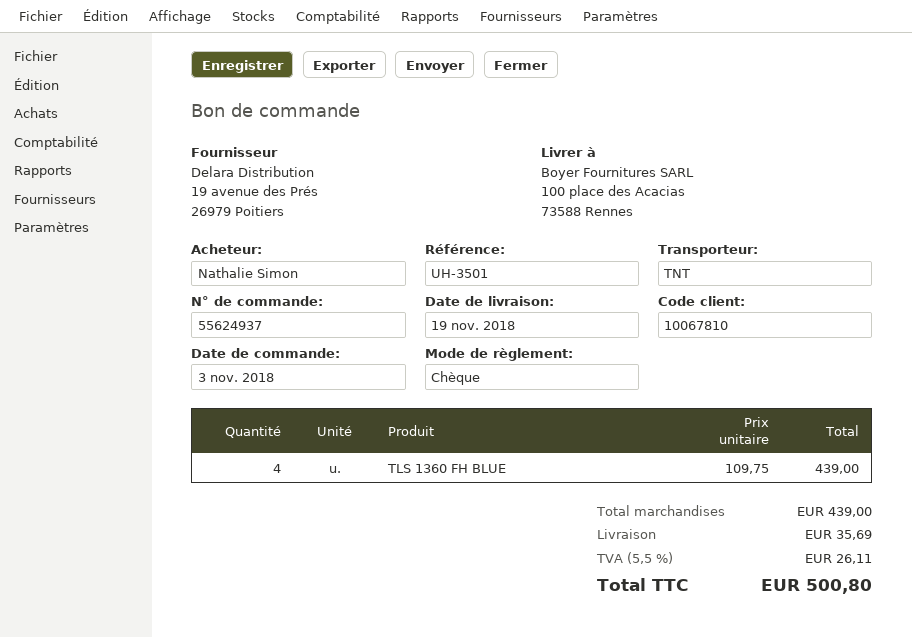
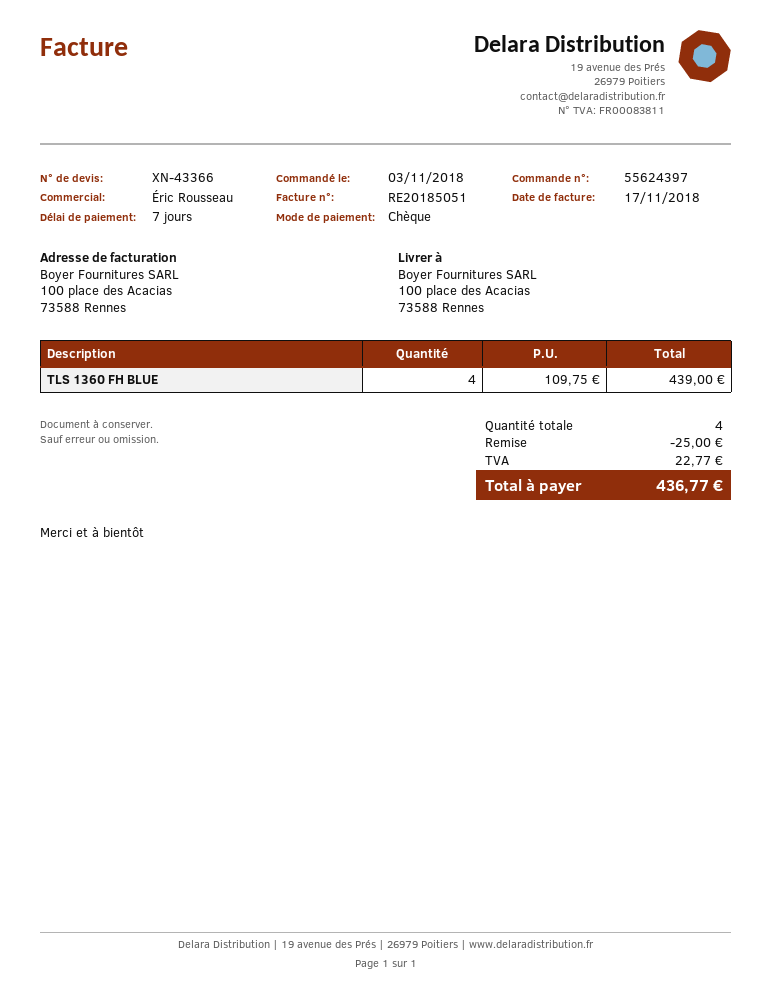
order number: 55624937 -> 55624397
discount: none -> 25.00
shipping: 35.69 -> none
tax: 26.11 -> 22.77
total: 500.80 -> 436.77

